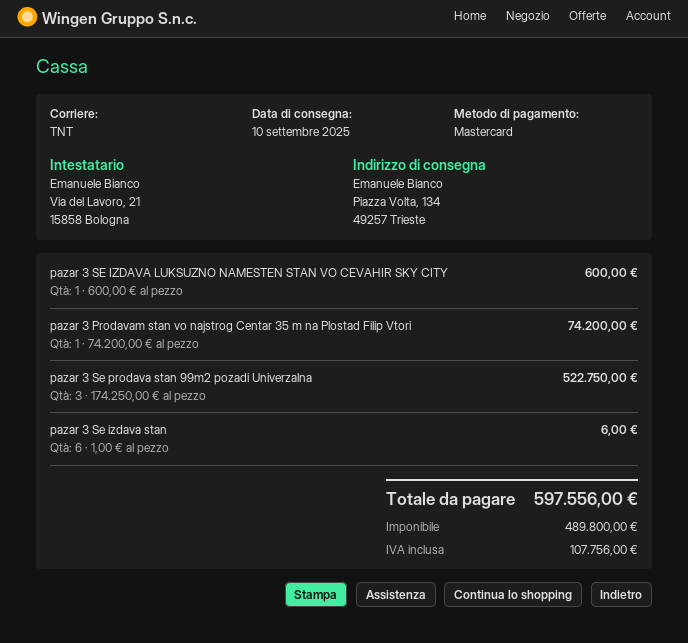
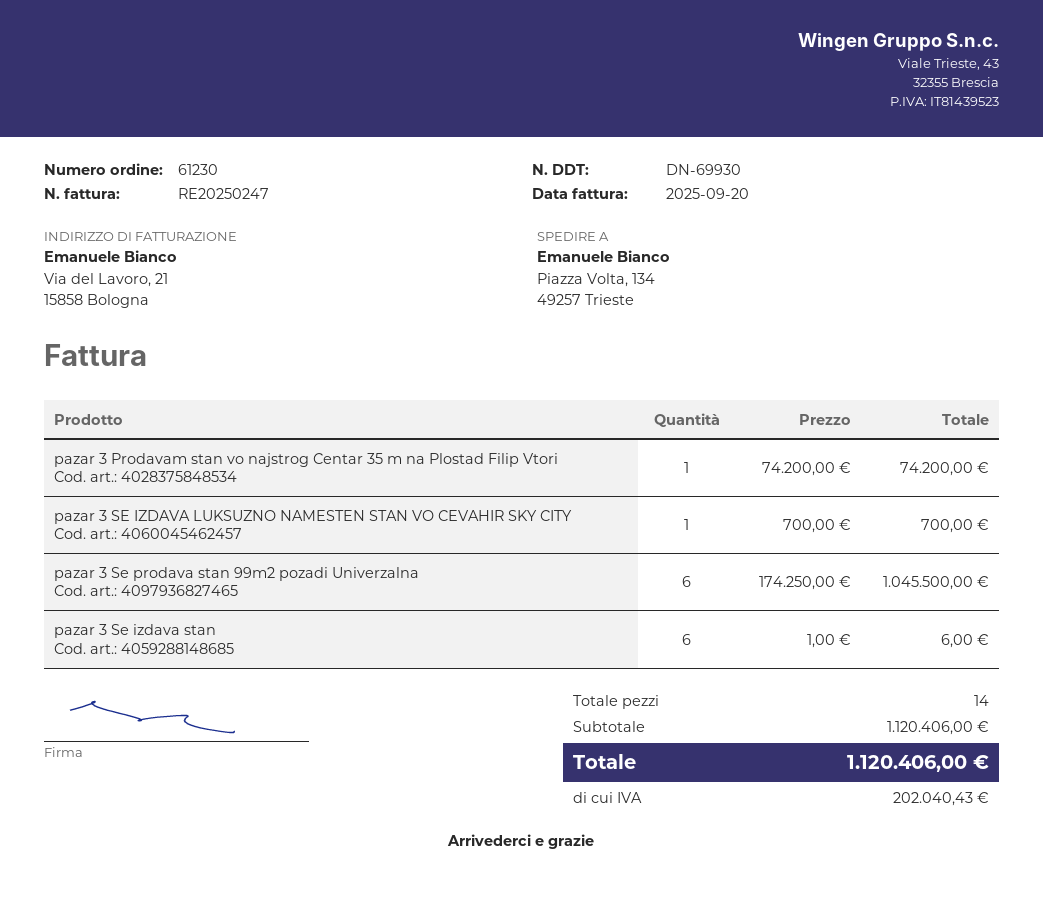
pazar 3 SE IZDAVA LUKSUZNO NAMESTEN STAN VO CEVAHIR SKY CITY: 1 x 600.00 = 600.00 -> 1 x 700.00 = 700.00
pazar 3 Se prodava stan 99m2 pozadi Univerzalna: 3 x 174250.00 = 522750.00 -> 6 x 174250.00 = 1045500.00
tax: 107756.00 -> 202040.43
total: 597556.00 -> 1120406.00

